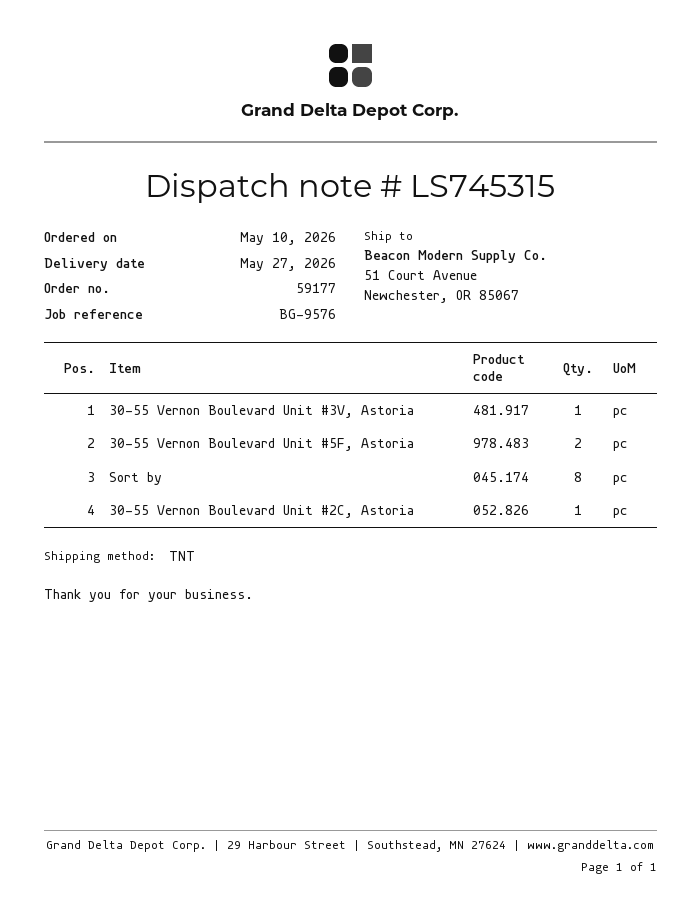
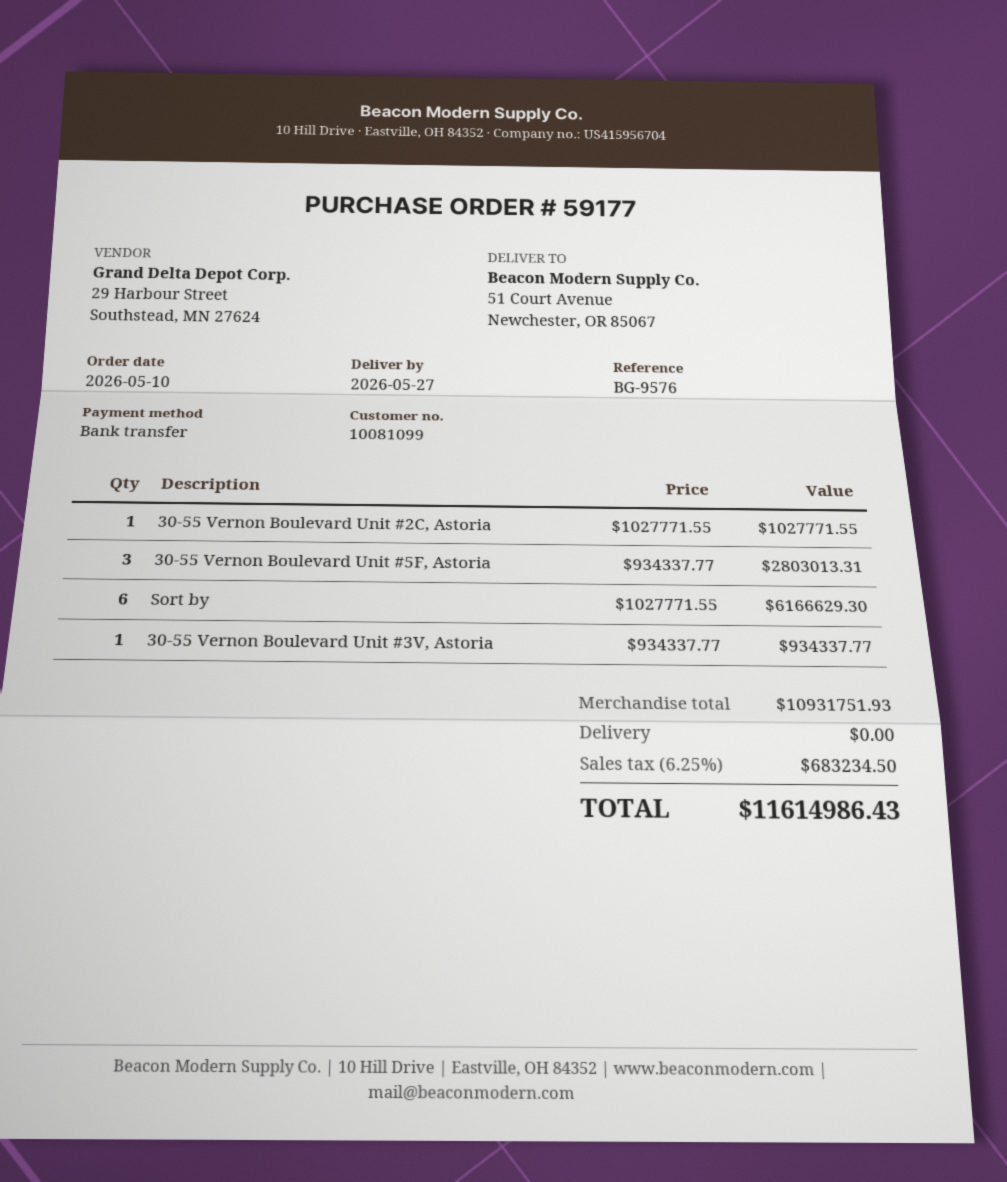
30-55 Vernon Boulevard Unit #5F, Astoria: 2 -> 3
Sort by: 8 -> 6

